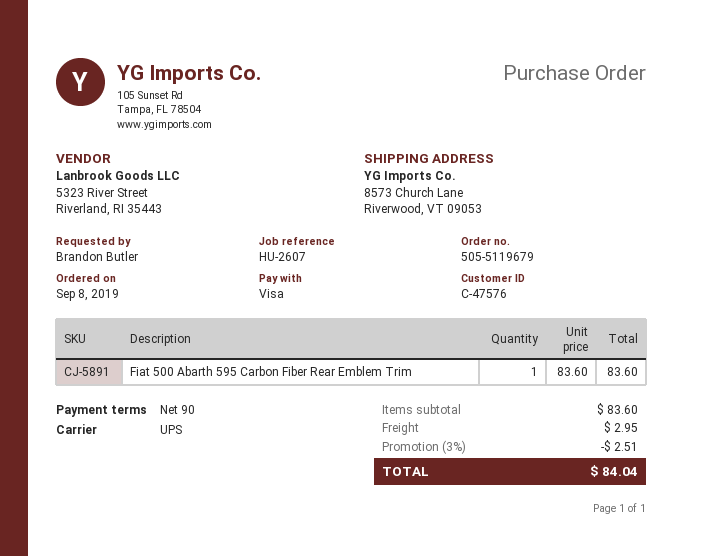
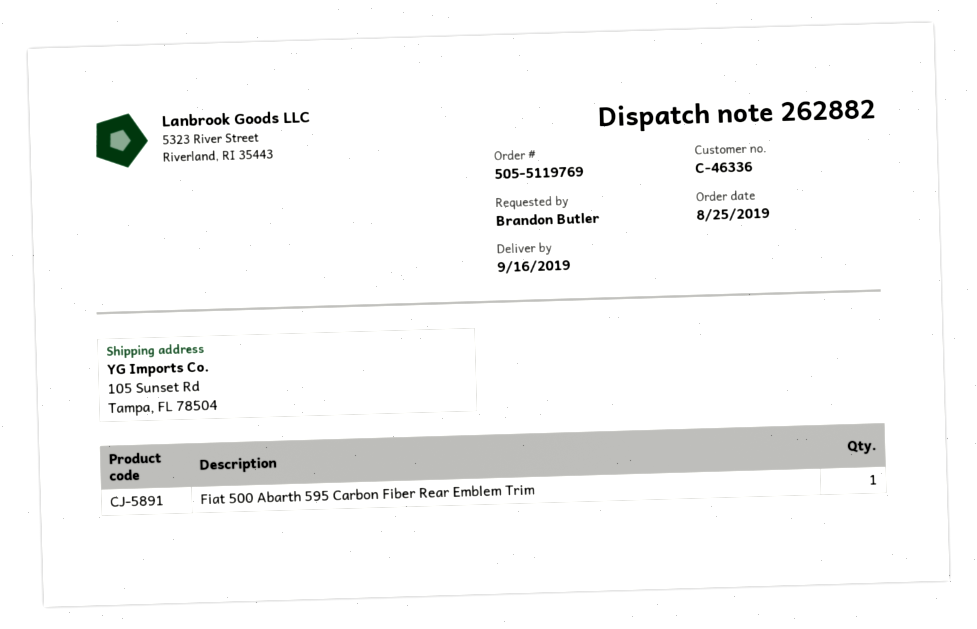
order number: 505-5119679 -> 505-5119769
order date: 2019-09-08 -> 2019-08-25
customer number: C-47576 -> C-46336
ship to: 8573 Church Lane, Riverwood, VT 09053 -> 105 Sunset Rd, Tampa, FL 78504

